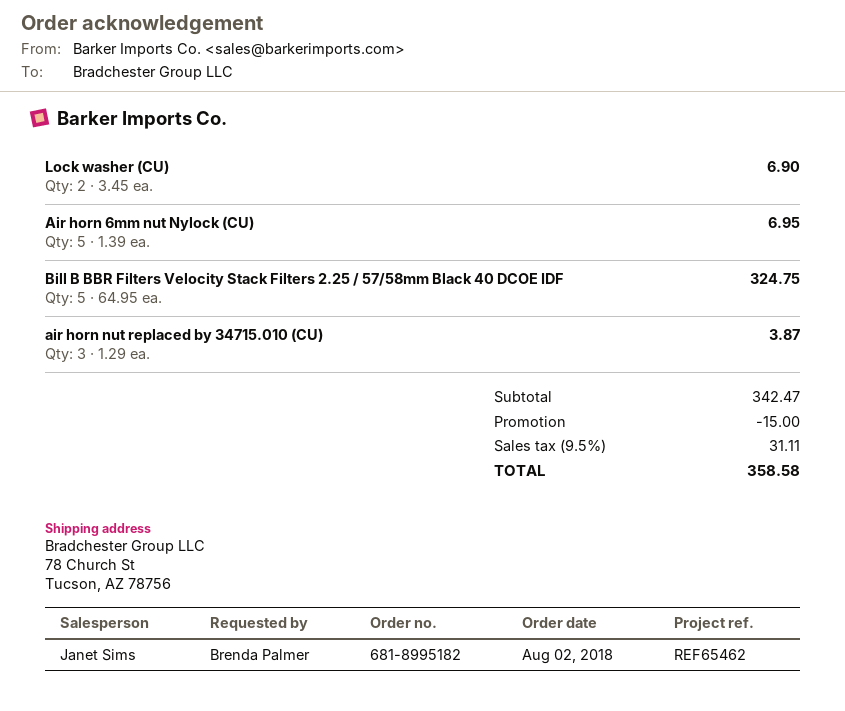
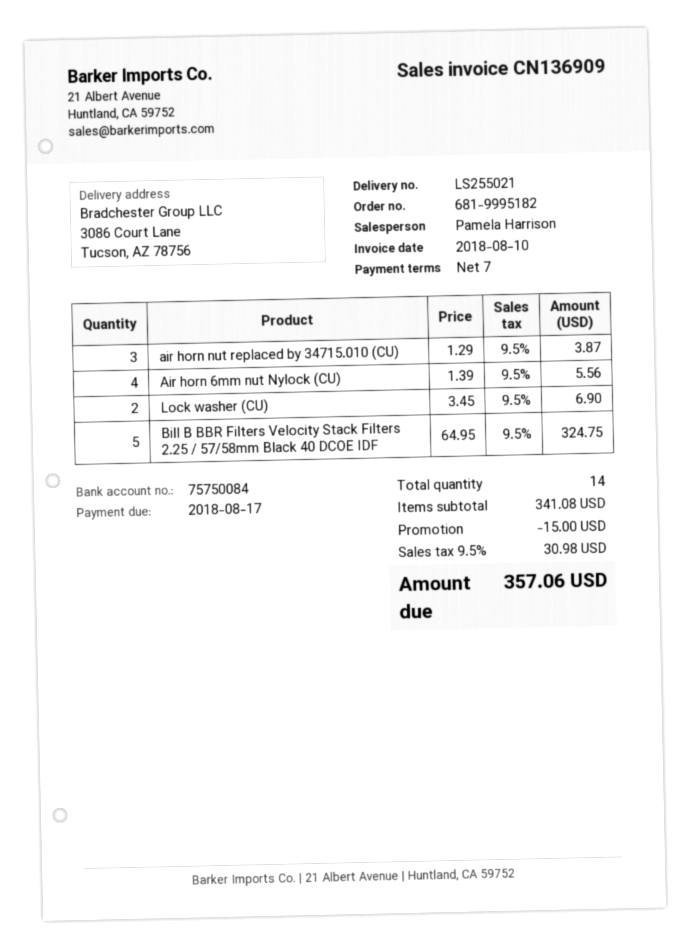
order number: 681-8995182 -> 681-9995182
sales rep: Janet Sims -> Pamela Harrison
ship to: 78 Church St, Tucson, AZ 78756 -> 3086 Court Lane, Tucson, AZ 78756
Air horn 6mm nut Nylock (CU): 5 x 1.39 = 6.95 -> 4 x 1.39 = 5.56
subtotal: 342.47 -> 341.08
tax: 9.5% = 31.11 -> 9.5% = 30.98
total: 358.58 -> 357.06

